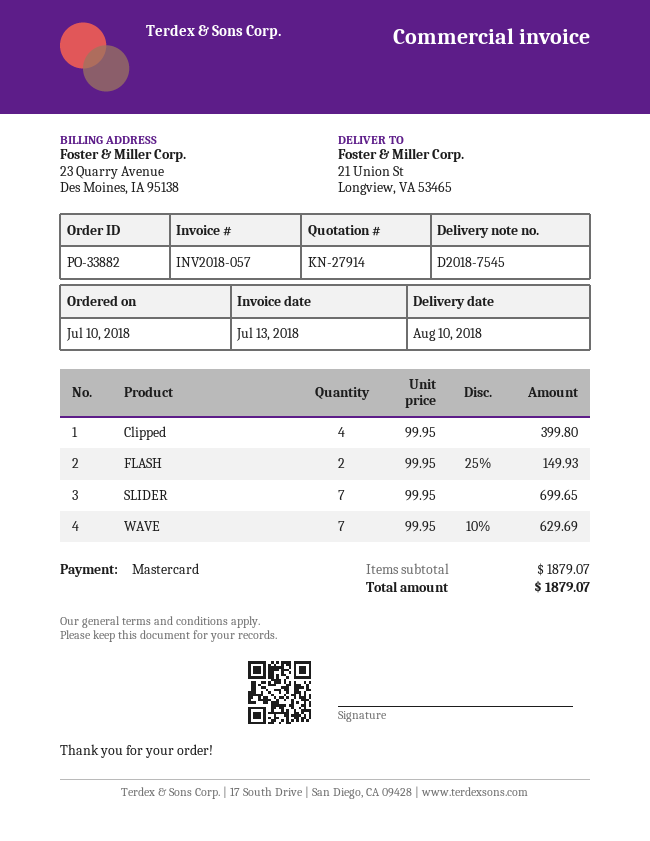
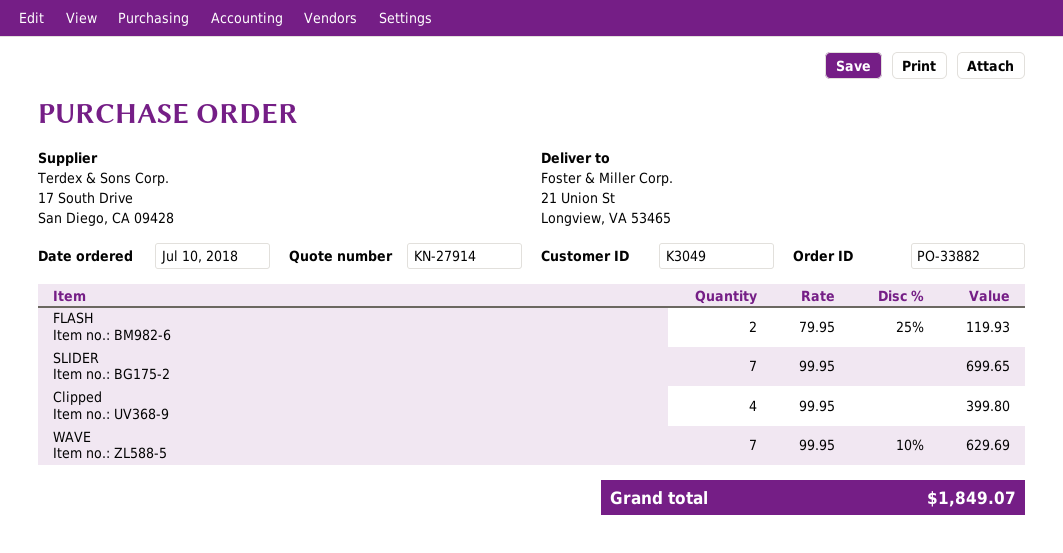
FLASH: 2 x 99.95 - 25% = 149.93 -> 2 x 79.95 - 25% = 119.93
total: 1879.07 -> 1849.07

